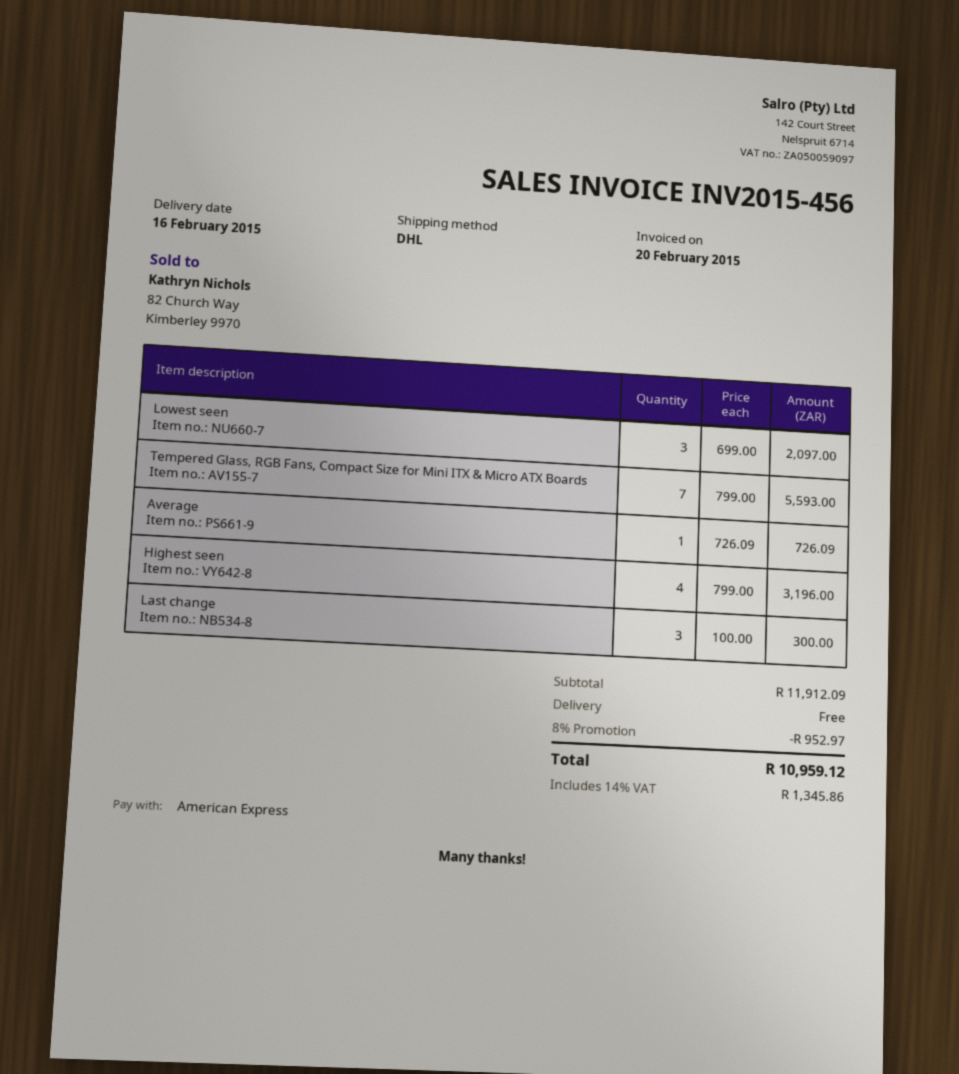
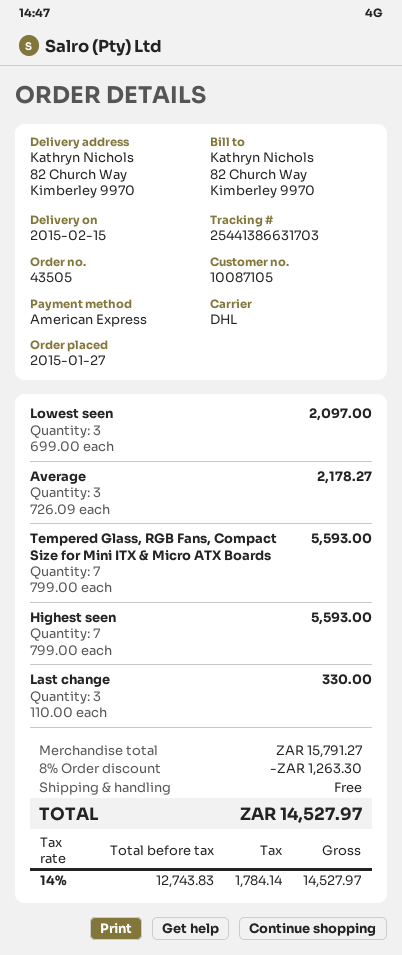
delivery date: 2015-02-16 -> 2015-02-15
Average: 1 x 726.09 = 726.09 -> 3 x 726.09 = 2178.27
Highest seen: 4 x 799.00 = 3196.00 -> 7 x 799.00 = 5593.00
Last change: 3 x 100.00 = 300.00 -> 3 x 110.00 = 330.00
subtotal: 11912.09 -> 15791.27
discount: 8% = 952.97 -> 8% = 1263.30
tax: 14% = 1345.86 -> 14% = 1784.14
total: 10959.12 -> 14527.97

